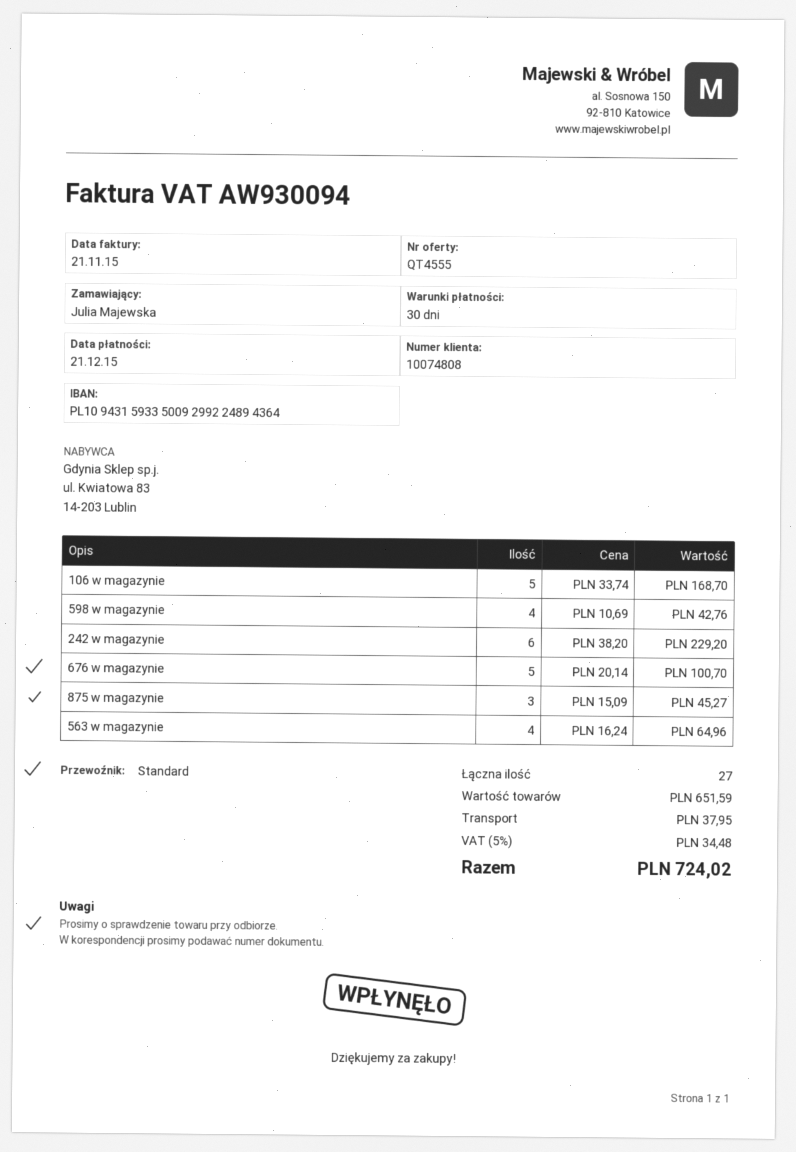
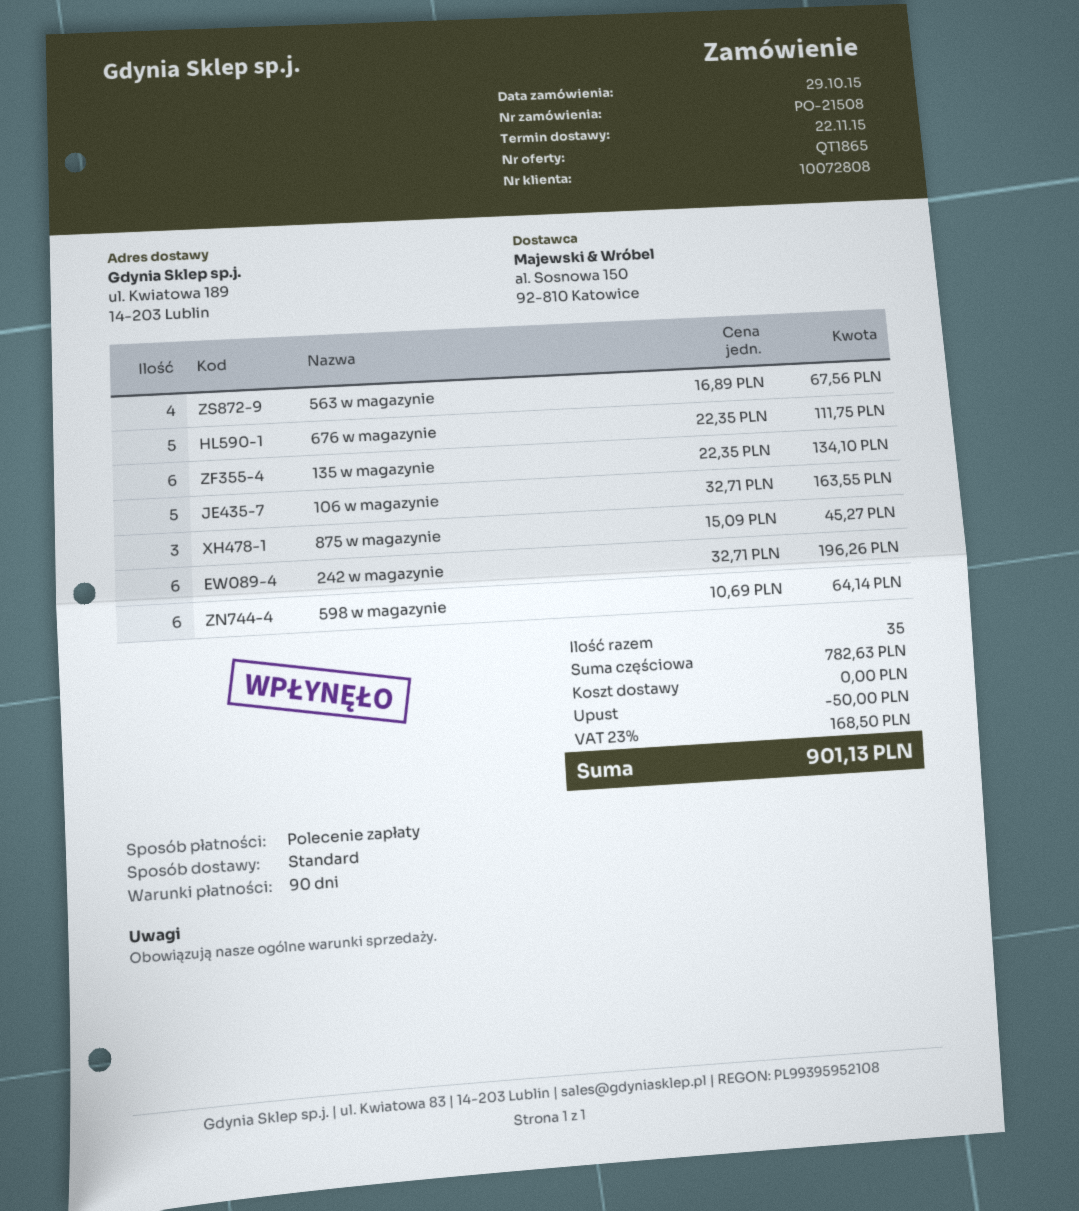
quote number: QT4555 -> QT1865
payment terms: 30 days -> 90 days
customer number: 10074808 -> 10072808
106 w magazynie: 5 x 33.74 = 168.70 -> 5 x 32.71 = 163.55
598 w magazynie: 4 x 10.69 = 42.76 -> 6 x 10.69 = 64.14
242 w magazynie: 6 x 38.20 = 229.20 -> 6 x 32.71 = 196.26
676 w magazynie: 5 x 20.14 = 100.70 -> 5 x 22.35 = 111.75
563 w magazynie: 4 x 16.24 = 64.96 -> 4 x 16.89 = 67.56
135 w magazynie: none -> 6 x 22.35 = 134.10
total quantity: 27 -> 35
subtotal: 651.59 -> 782.63
discount: none -> 50.00
shipping: 37.95 -> 0.00
tax: 5% = 34.48 -> 23% = 168.50
total: 724.02 -> 901.13

